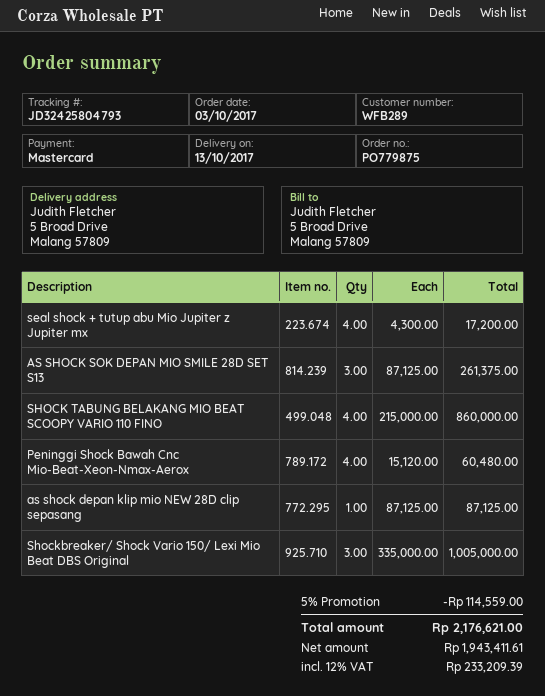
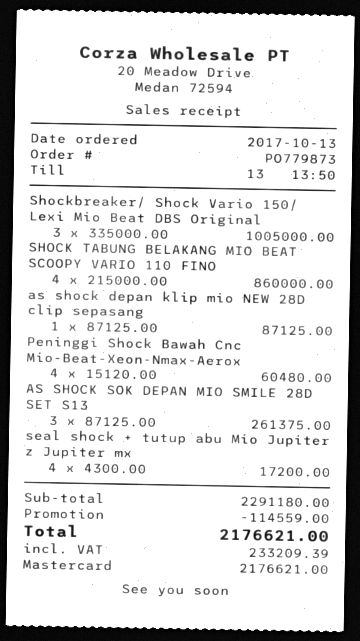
order number: PO779875 -> PO779873
order date: 2017-10-03 -> 2017-10-13

